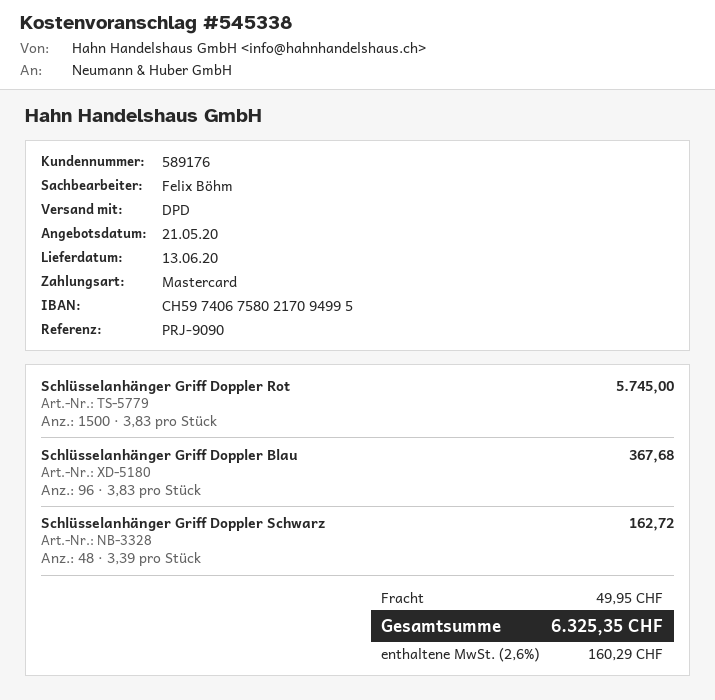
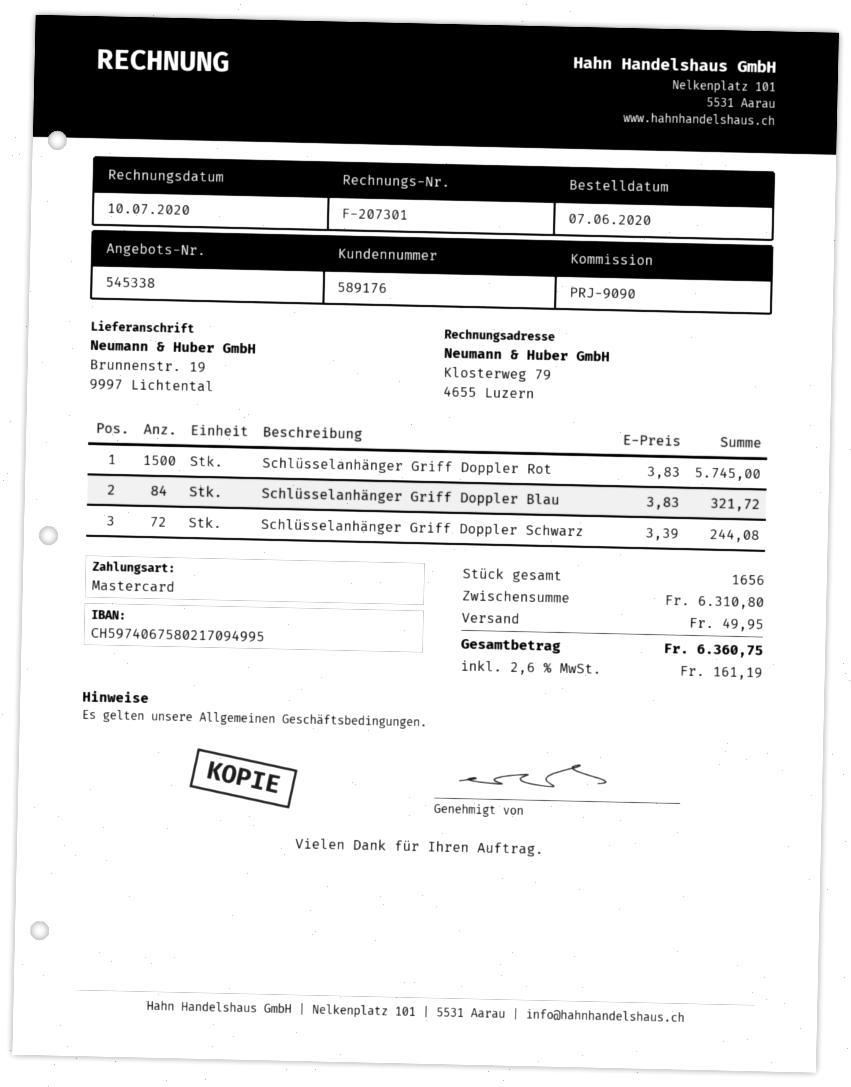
Schlüsselanhänger Griff Doppler Blau: 96 x 3.83 = 367.68 -> 84 x 3.83 = 321.72
Schlüsselanhänger Griff Doppler Schwarz: 48 x 3.39 = 162.72 -> 72 x 3.39 = 244.08
tax: 2.6% = 160.29 -> 2.6% = 161.19
total: 6325.35 -> 6360.75

